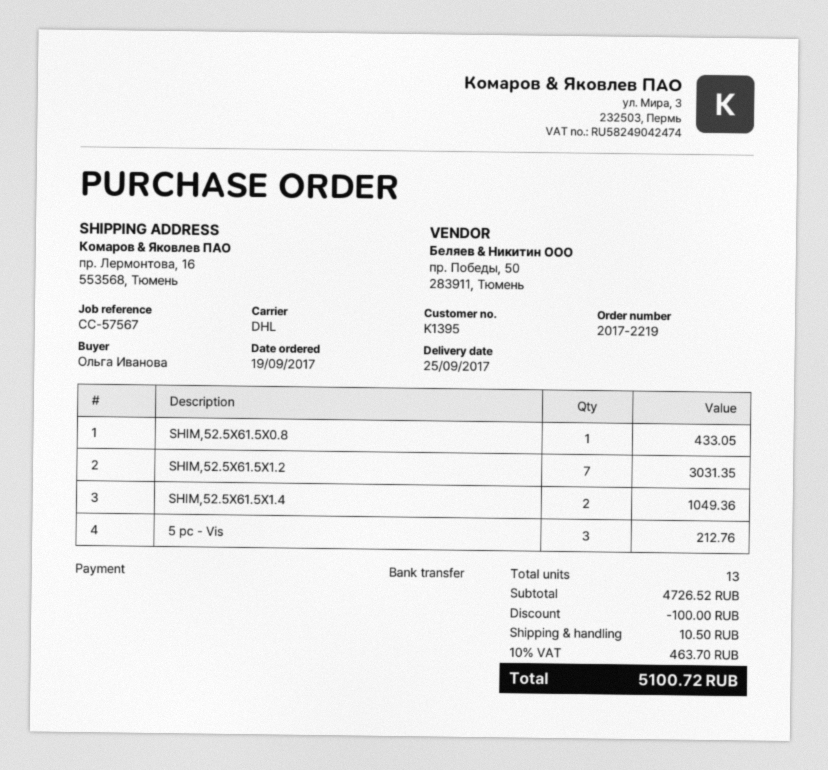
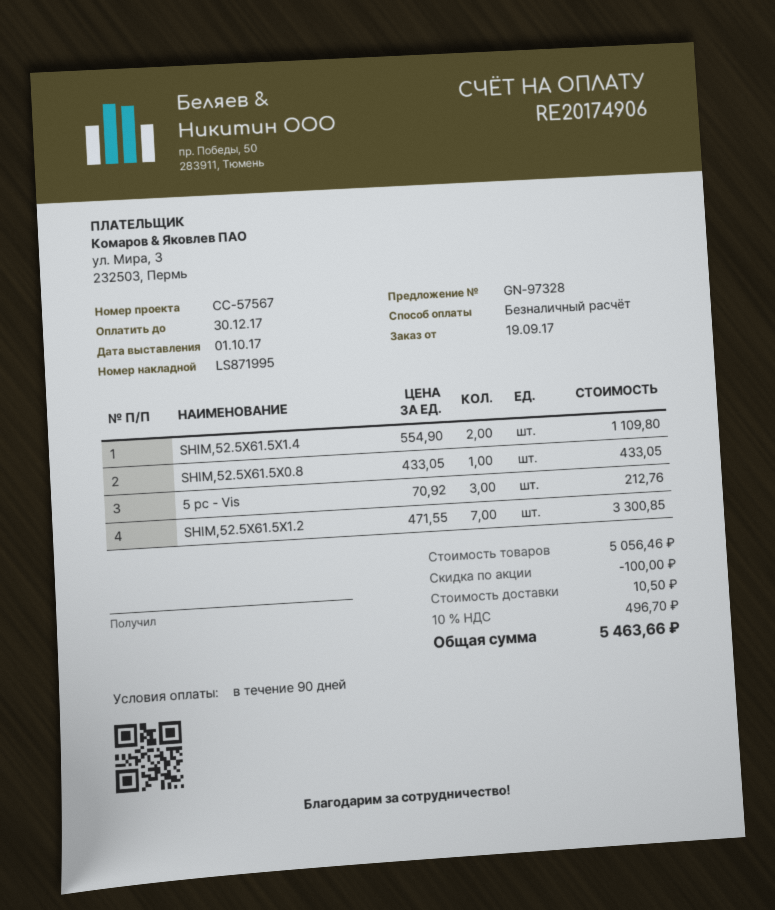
SHIM,52.5X61.5X1.2: 7 for 3031.35 -> 7 for 3300.85
SHIM,52.5X61.5X1.4: 2 for 1049.36 -> 2 for 1109.80
subtotal: 4726.52 -> 5056.46
tax: 10% = 463.70 -> 10% = 496.70
total: 5100.72 -> 5463.66

